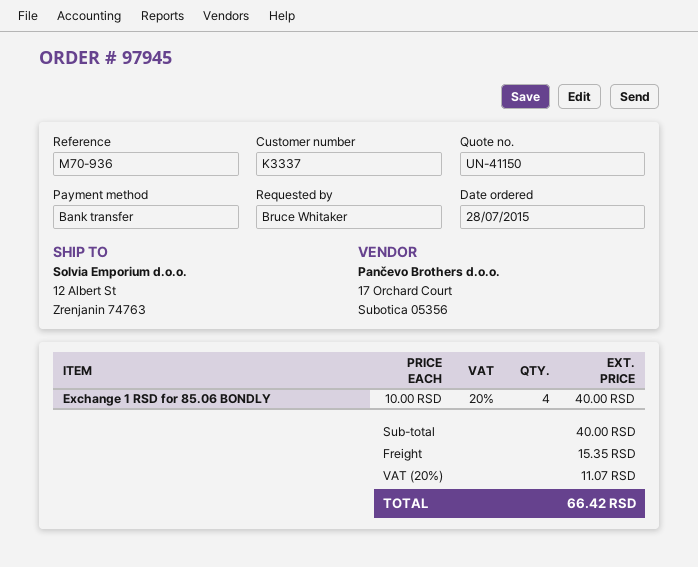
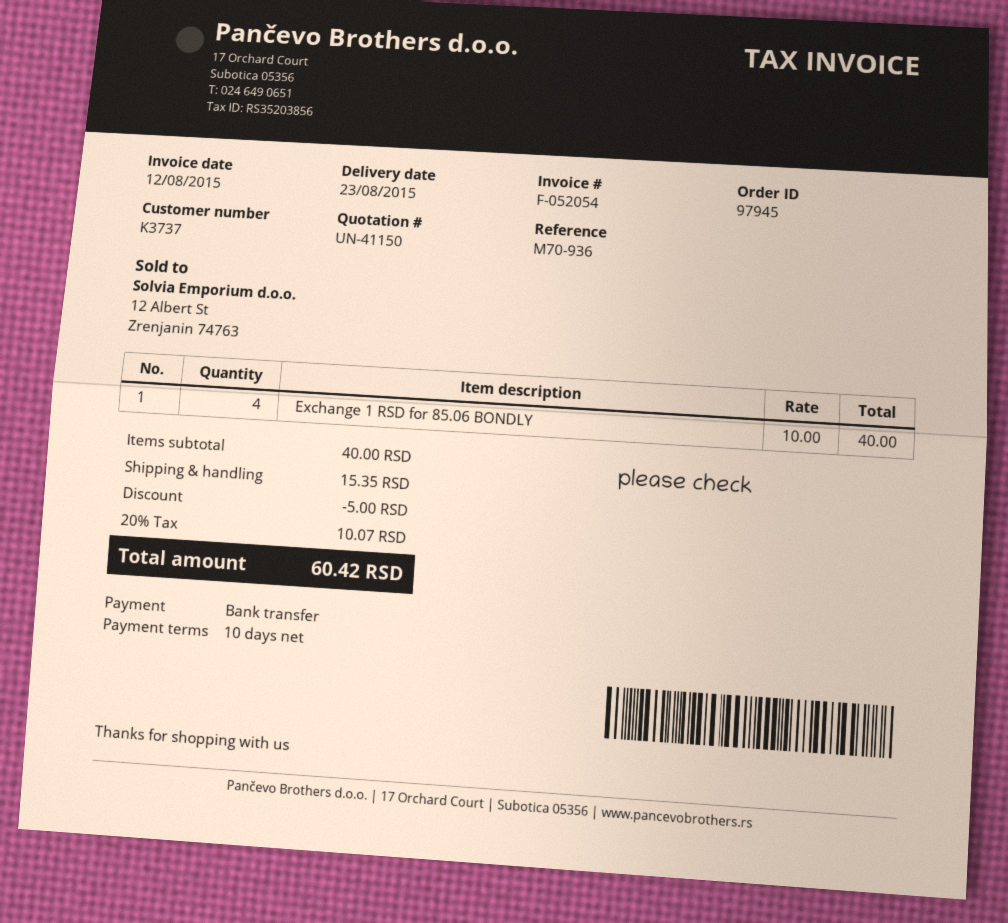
customer number: K3337 -> K3737
discount: none -> 5.00
tax: 20% = 11.07 -> 20% = 10.07
total: 66.42 -> 60.42

